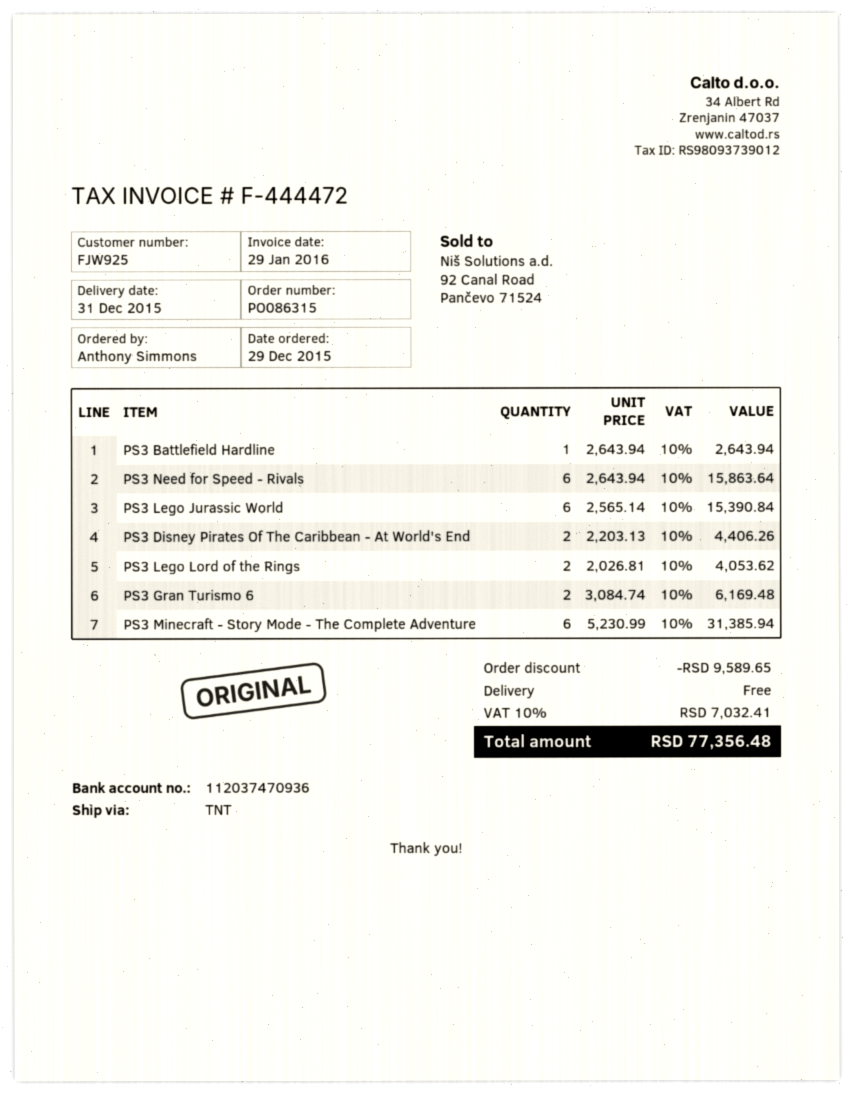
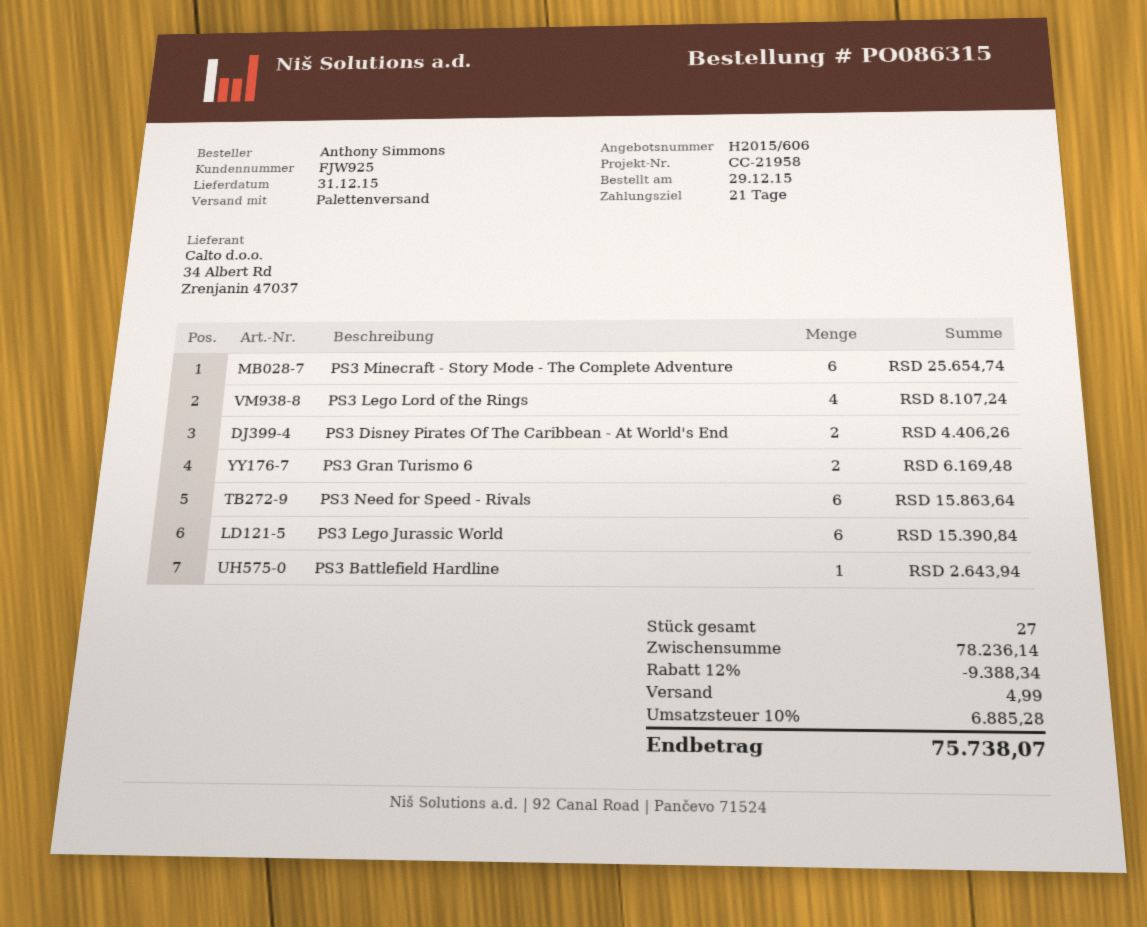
shipping method: TNT -> pallet freight
PS3 Lego Lord of the Rings: 2 for 4053.62 -> 4 for 8107.24
PS3 Minecraft - Story Mode - The Complete Adventure: 6 for 31385.94 -> 6 for 25654.74
discount: 9589.65 -> 9388.34
shipping: 0.00 -> 4.99
tax: 10% = 7032.41 -> 10% = 6885.28
total: 77356.48 -> 75738.07

